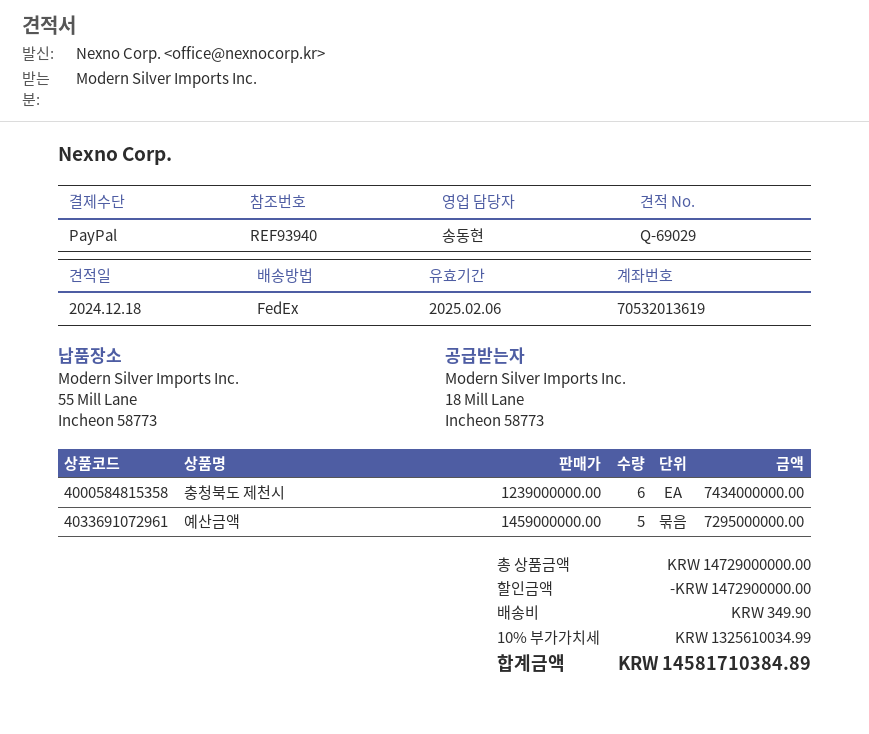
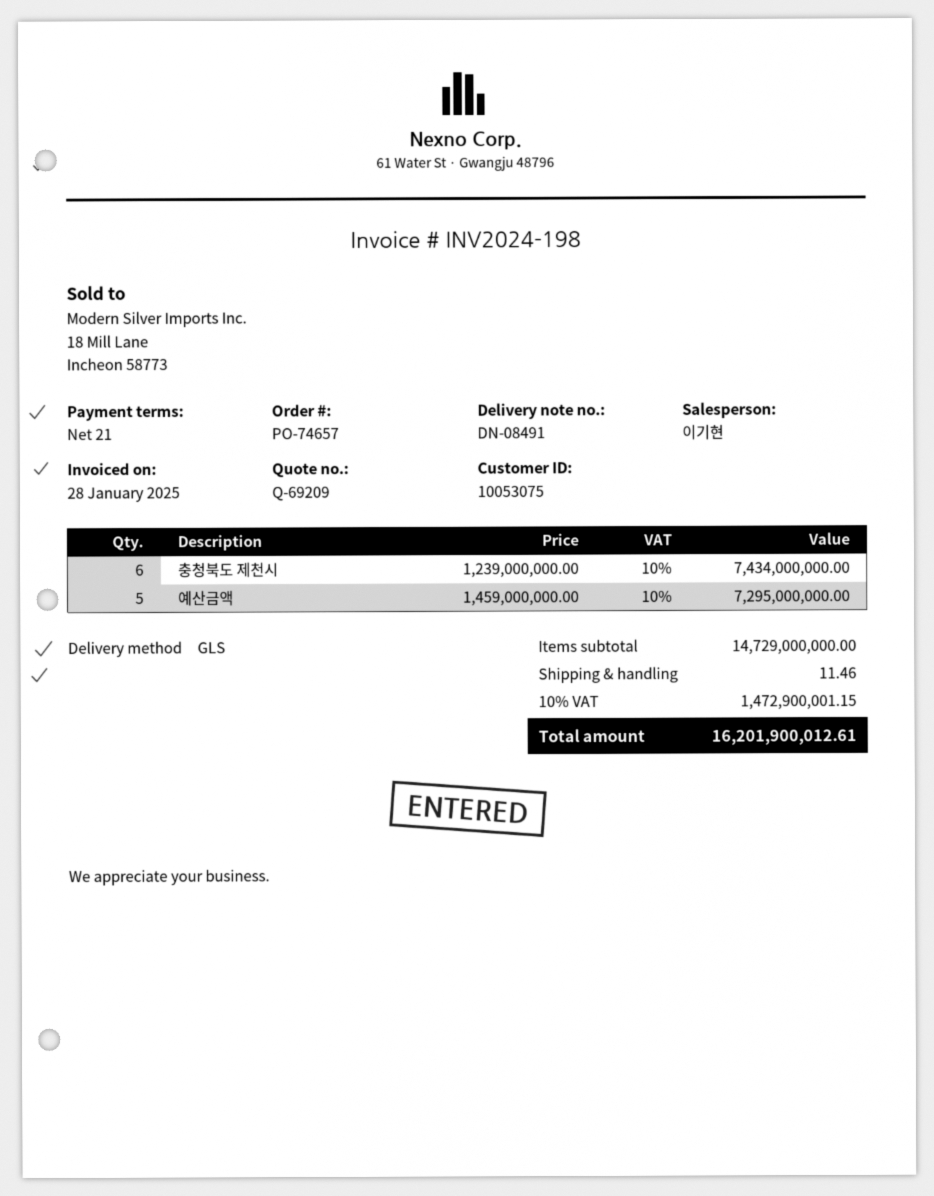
quote number: Q-69029 -> Q-69209
sales rep: 송동현 -> 이기현
shipping method: FedEx -> GLS
discount: 1472900000.00 -> none
shipping: 349.90 -> 11.46
tax: 10% = 1325610034.99 -> 10% = 1472900001.15
total: 14581710384.89 -> 16201900012.61

